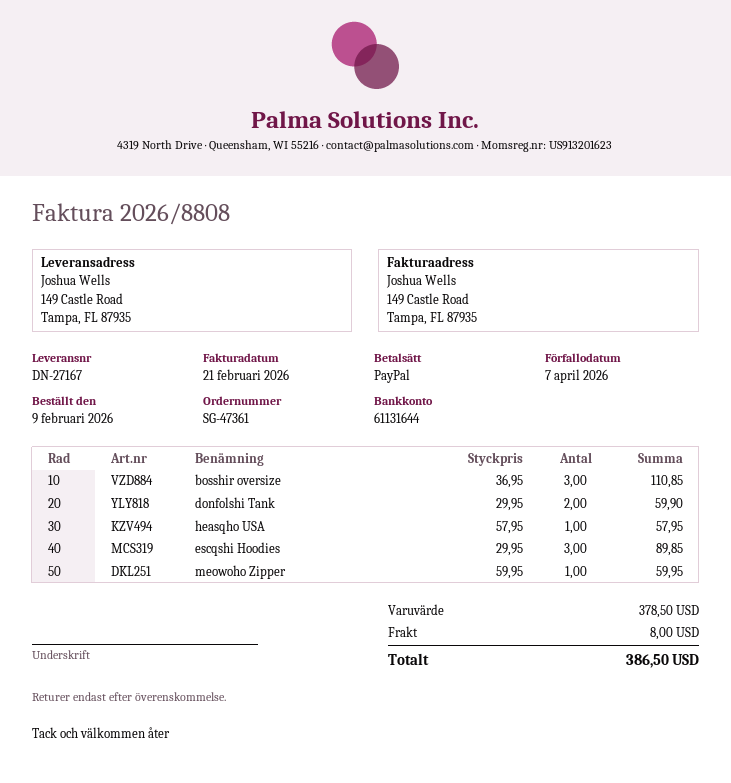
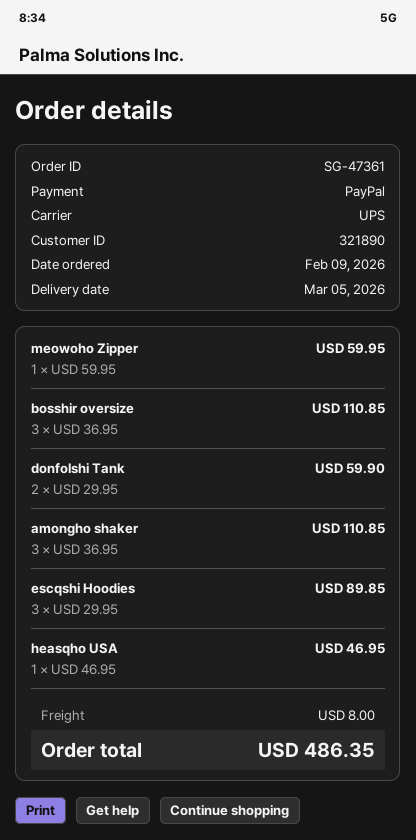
heasqho USA: 1 x 57.95 = 57.95 -> 1 x 46.95 = 46.95
amongho shaker: none -> 3 x 36.95 = 110.85
total: 386.50 -> 486.35

